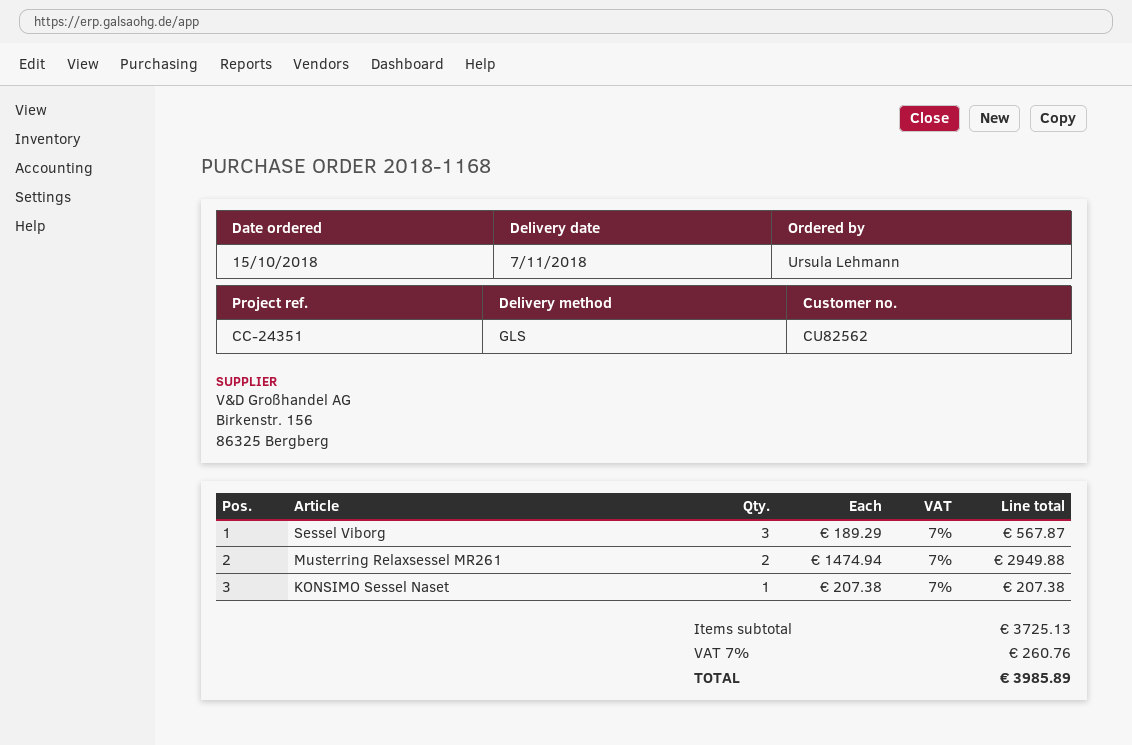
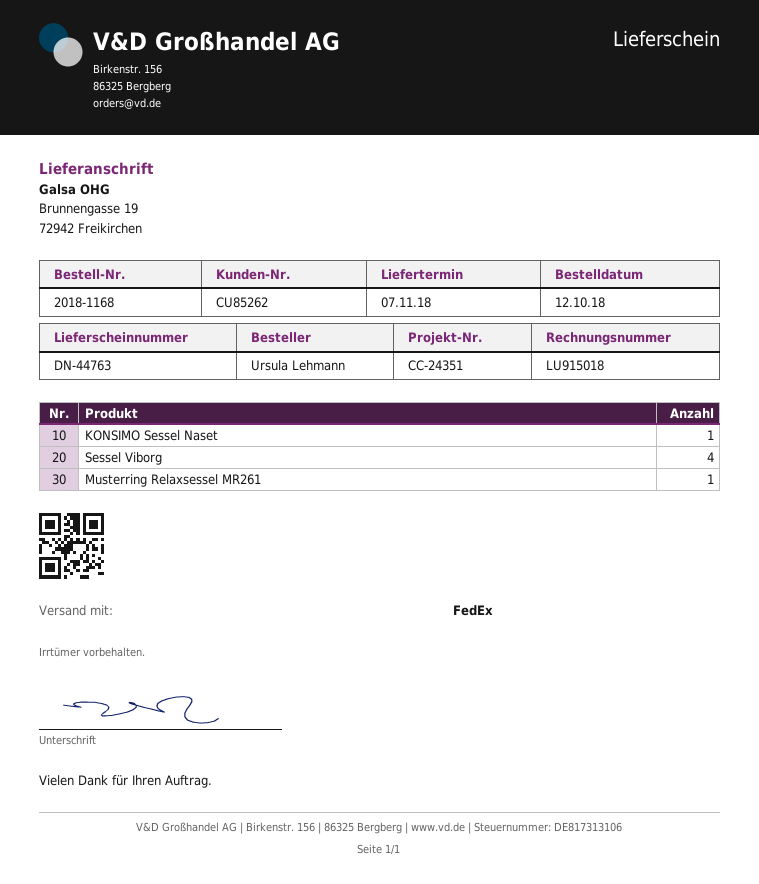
order date: 2018-10-15 -> 2018-10-12
customer number: CU82562 -> CU85262
shipping method: GLS -> FedEx
Sessel Viborg: 3 -> 4
Musterring Relaxsessel MR261: 2 -> 1

